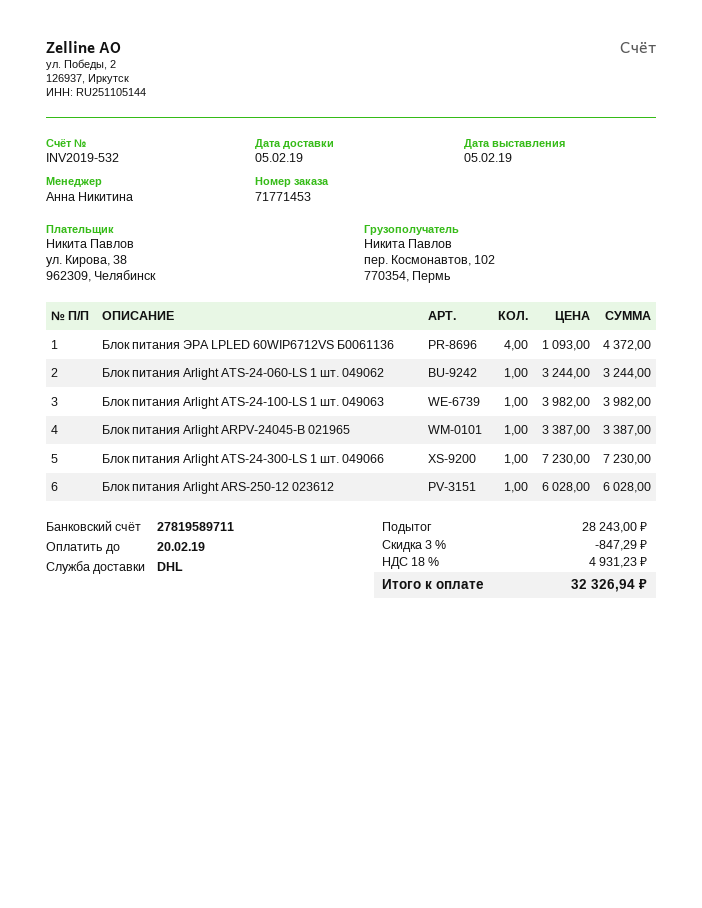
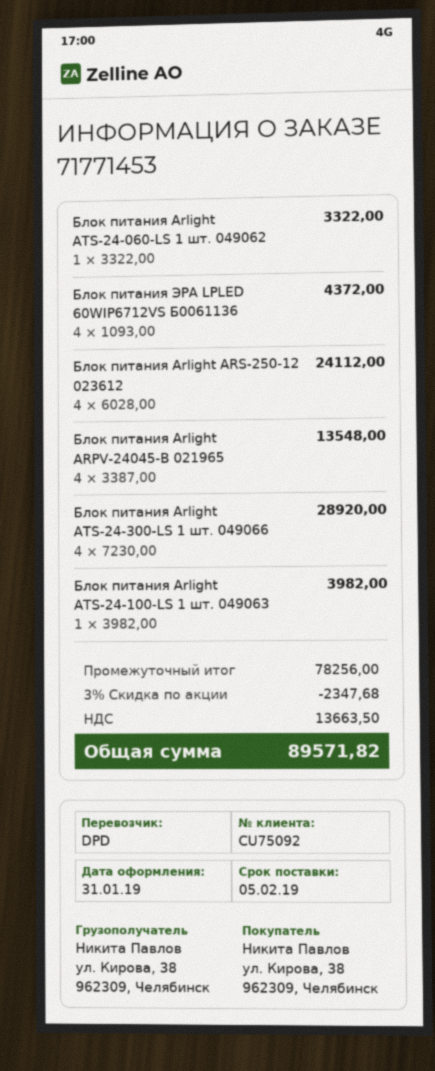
shipping method: DHL -> DPD
ship to: пер. Космонавтов, 102, 770354, Пермь -> ул. Кирова, 38, 962309, Челябинск
Блок питания Arlight ATS-24-060-LS 1 шт. 049062: 1 x 3244.00 = 3244.00 -> 1 x 3322.00 = 3322.00
Блок питания Arlight ARPV-24045-B 021965: 1 x 3387.00 = 3387.00 -> 4 x 3387.00 = 13548.00
Блок питания Arlight ATS-24-300-LS 1 шт. 049066: 1 x 7230.00 = 7230.00 -> 4 x 7230.00 = 28920.00
Блок питания Arlight ARS-250-12 023612: 1 x 6028.00 = 6028.00 -> 4 x 6028.00 = 24112.00
subtotal: 28243.00 -> 78256.00
discount: 3% = 847.29 -> 3% = 2347.68
tax: 4931.23 -> 13663.50
total: 32326.94 -> 89571.82

